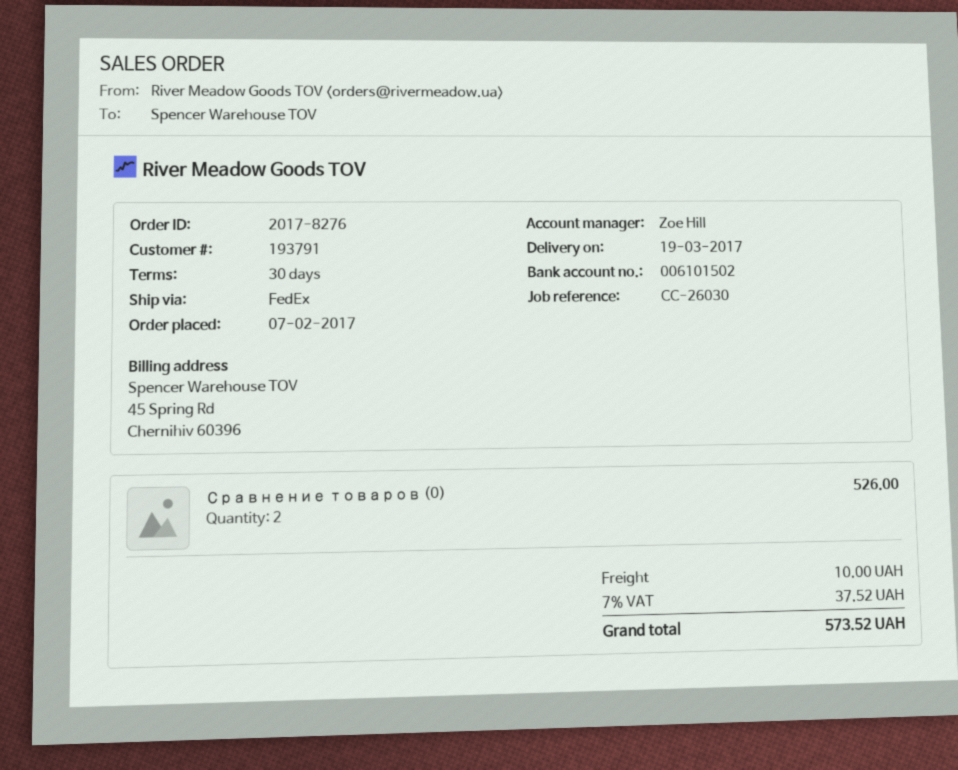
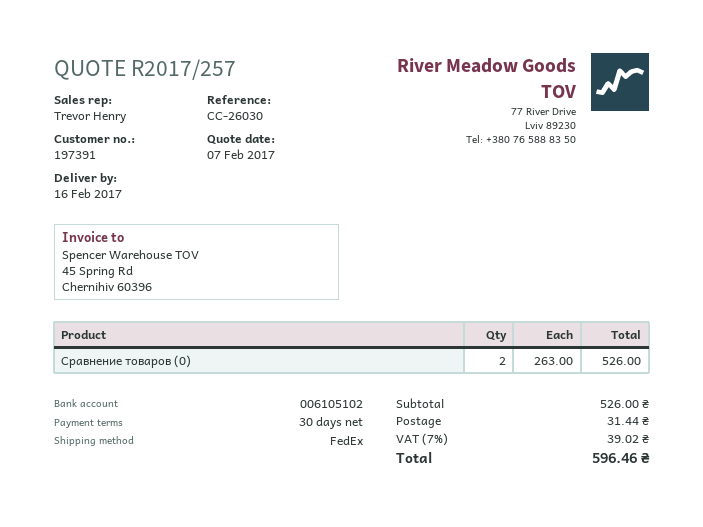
delivery date: 2017-03-19 -> 2017-02-16
customer number: 193791 -> 197391
sales rep: Zoe Hill -> Trevor Henry
bank account: 006101502 -> 006105102
shipping: 10.00 -> 31.44
tax: 7% = 37.52 -> 7% = 39.02
total: 573.52 -> 596.46

